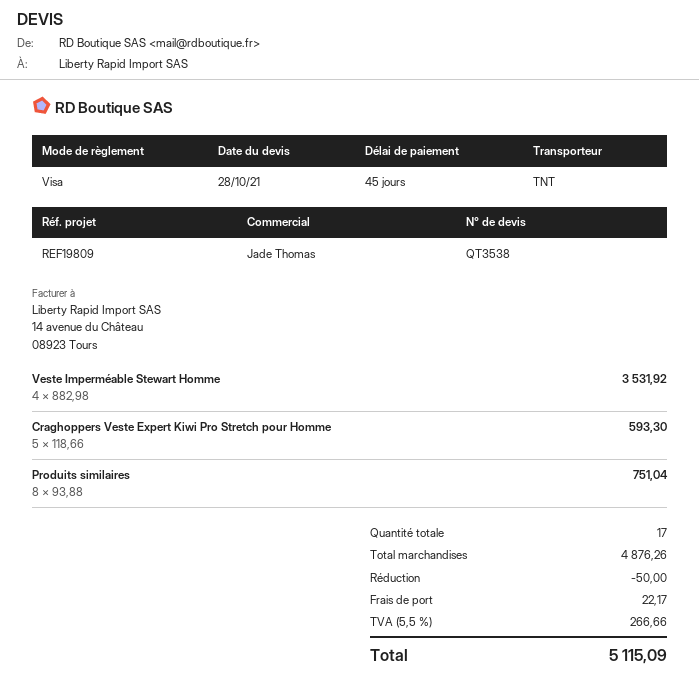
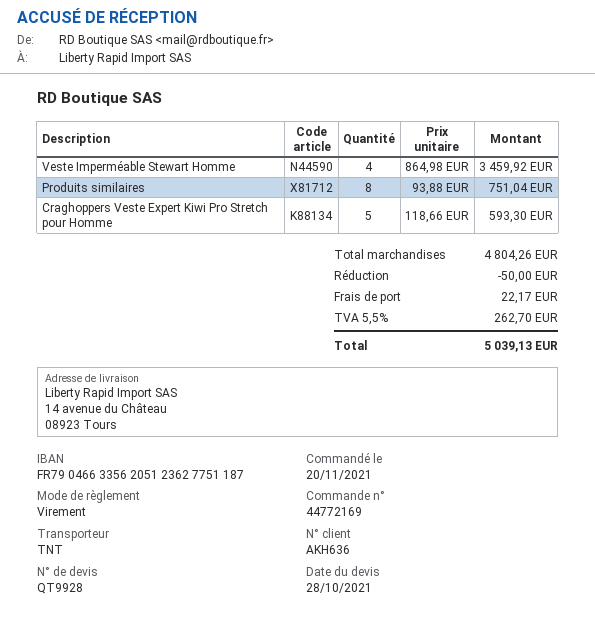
quote number: QT3538 -> QT9928
payment method: Visa -> bank transfer
Veste Imperméable Stewart Homme: 4 x 882.98 = 3531.92 -> 4 x 864.98 = 3459.92
subtotal: 4876.26 -> 4804.26
tax: 5.5% = 266.66 -> 5.5% = 262.70
total: 5115.09 -> 5039.13

